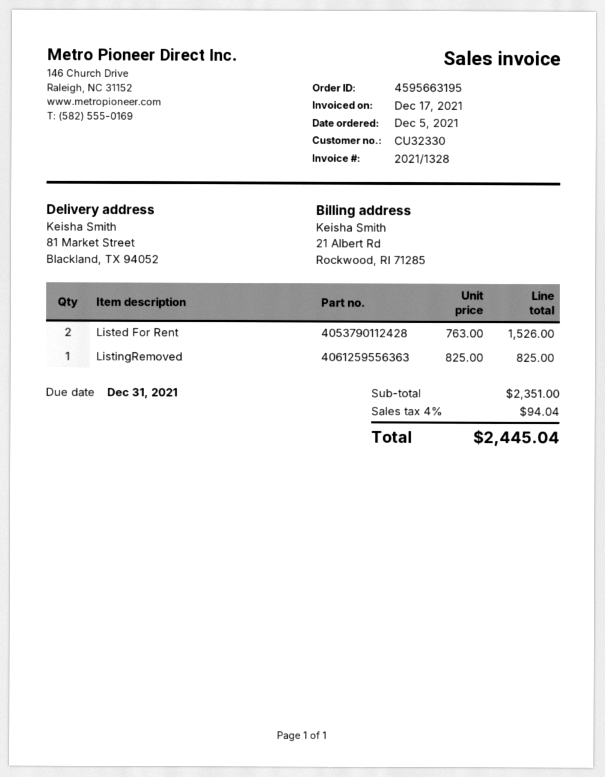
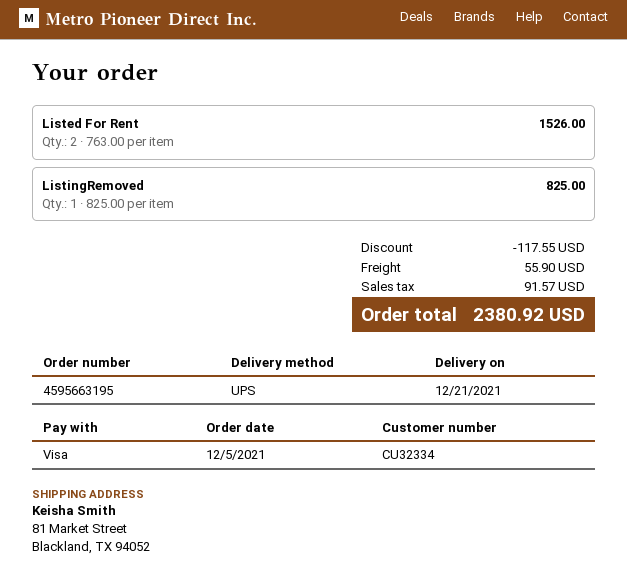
customer number: CU32330 -> CU32334
discount: none -> 117.55
shipping: none -> 55.90
tax: 94.04 -> 91.57
total: 2445.04 -> 2380.92

